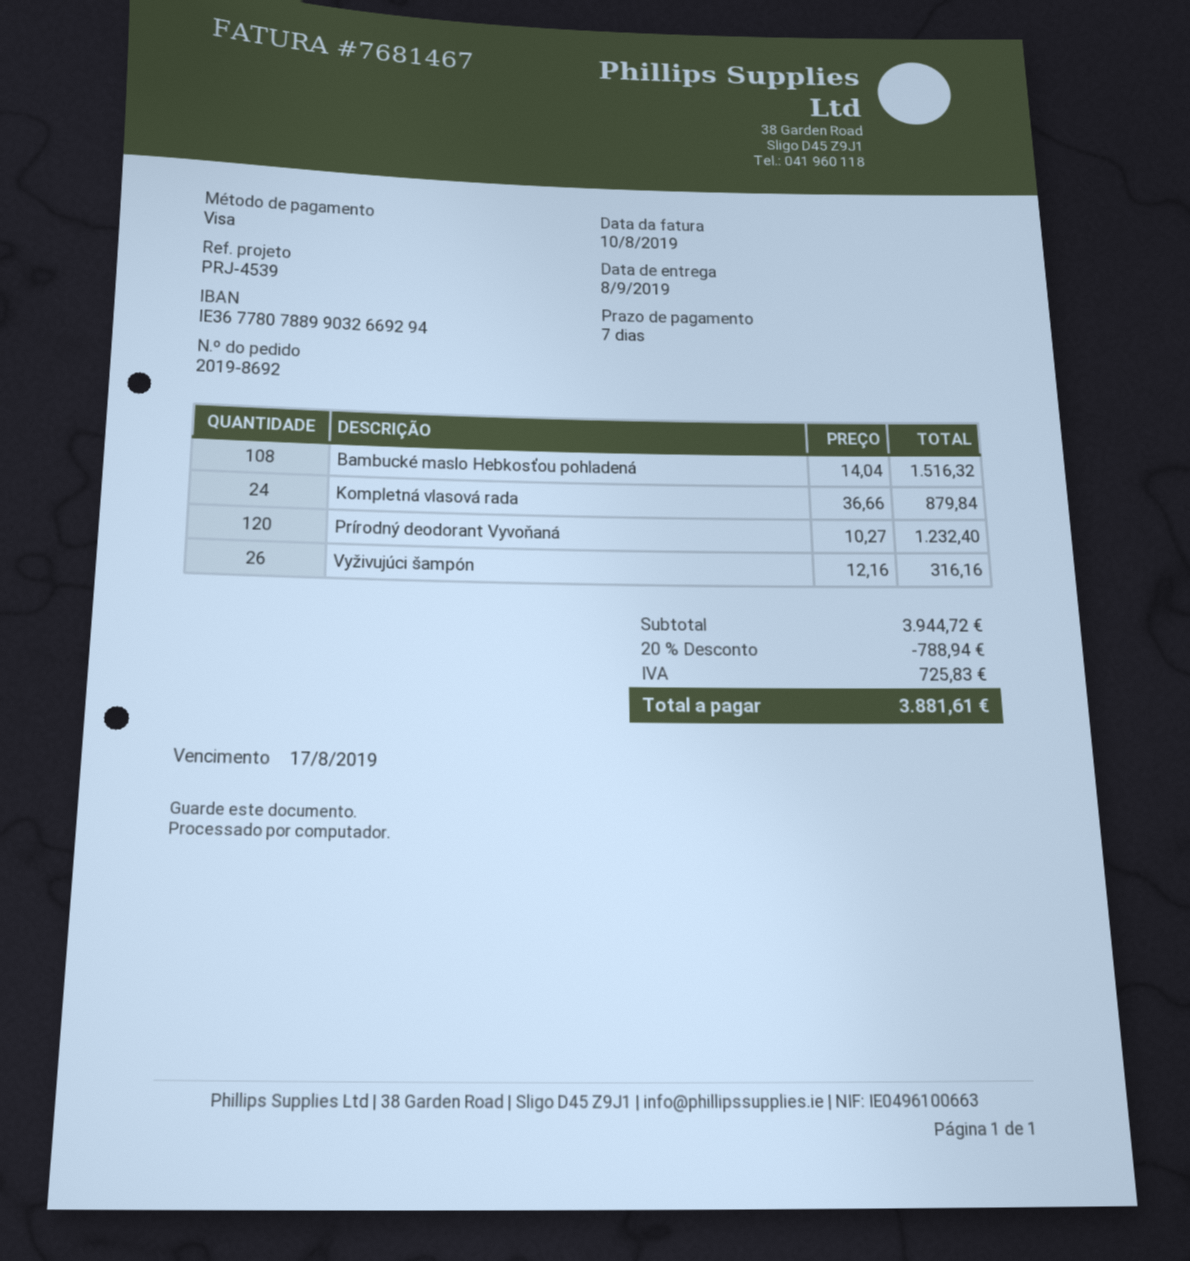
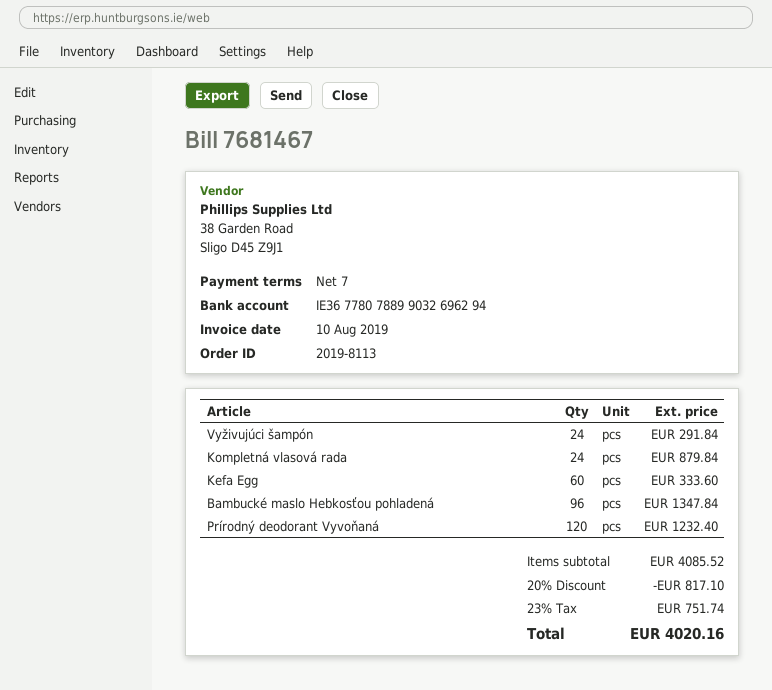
order number: 2019-8692 -> 2019-8113
bank account: IE36778078899032669294 -> IE36778078899032696294
Bambucké maslo Hebkosťou pohladená: 108 for 1516.32 -> 96 for 1347.84
Vyživujúci šampón: 26 for 316.16 -> 24 for 291.84
Kefa Egg: none -> 60 for 333.60
subtotal: 3944.72 -> 4085.52
discount: 20% = 788.94 -> 20% = 817.10
tax: 725.83 -> 751.74
total: 3881.61 -> 4020.16

